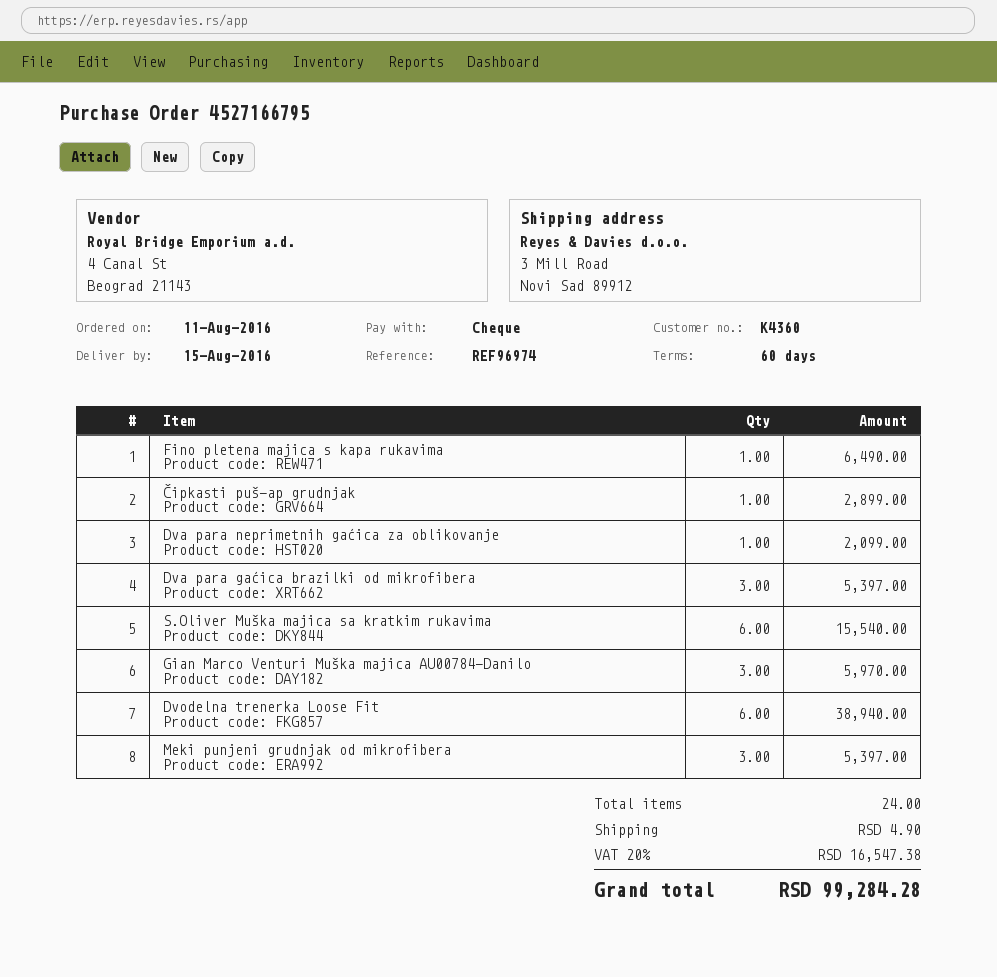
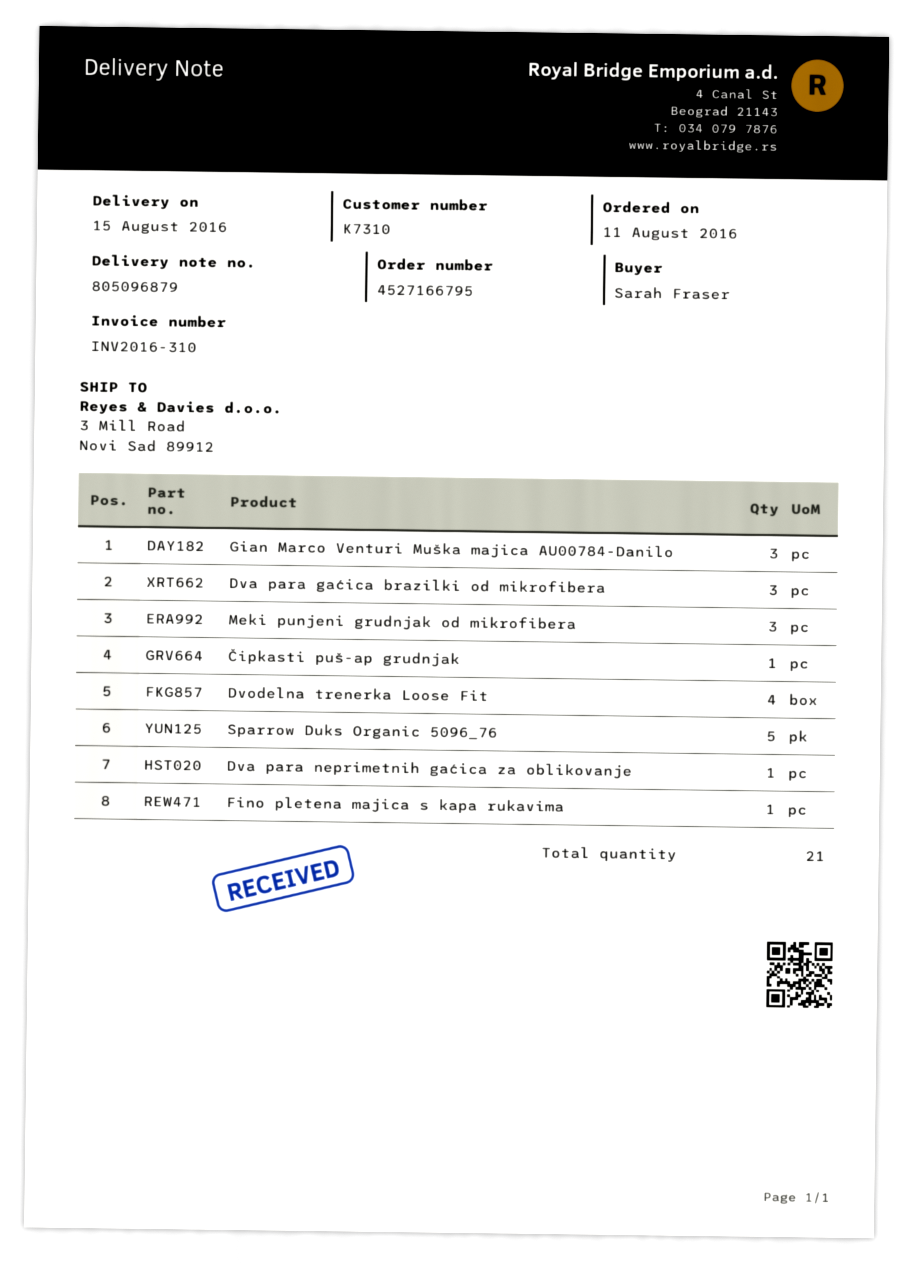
customer number: K4360 -> K7310
S.Oliver Muška majica sa kratkim rukavima: 6 -> none
Dvodelna trenerka Loose Fit: 6 -> 4
Sparrow Duks Organic 5096_76: none -> 5
total quantity: 24 -> 21

